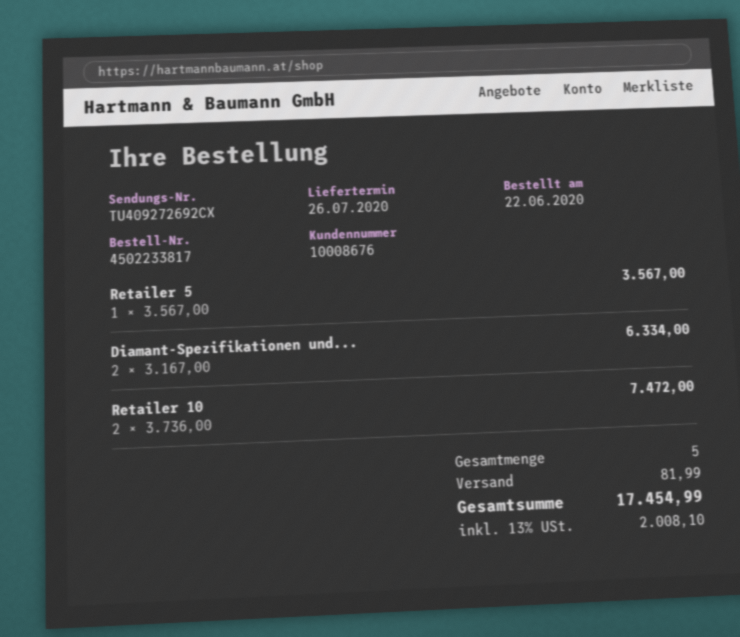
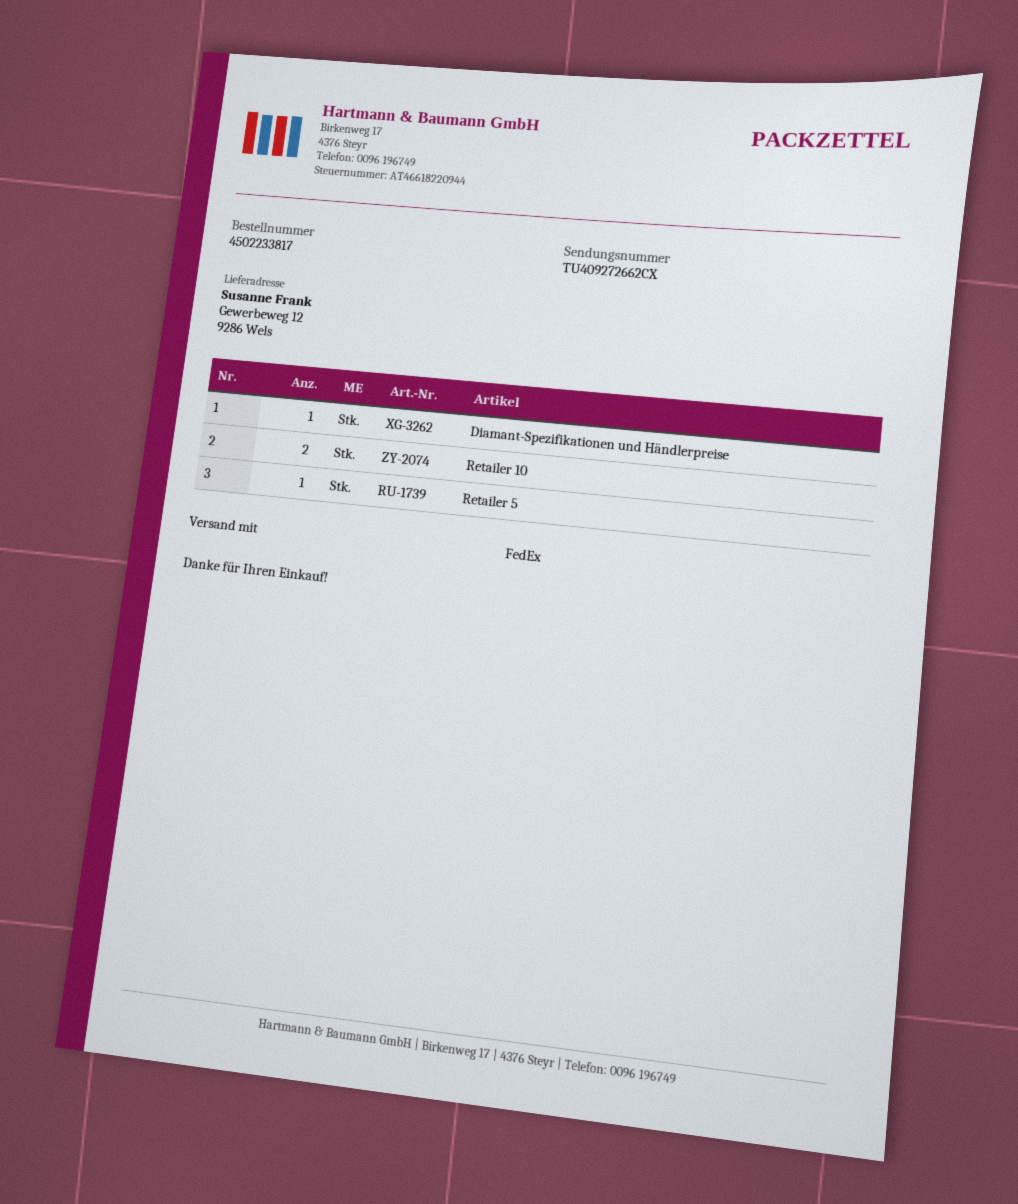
tracking number: TU409272692CX -> TU409272662CX
Diamant-Spezifikationen und...: 2 -> 1

